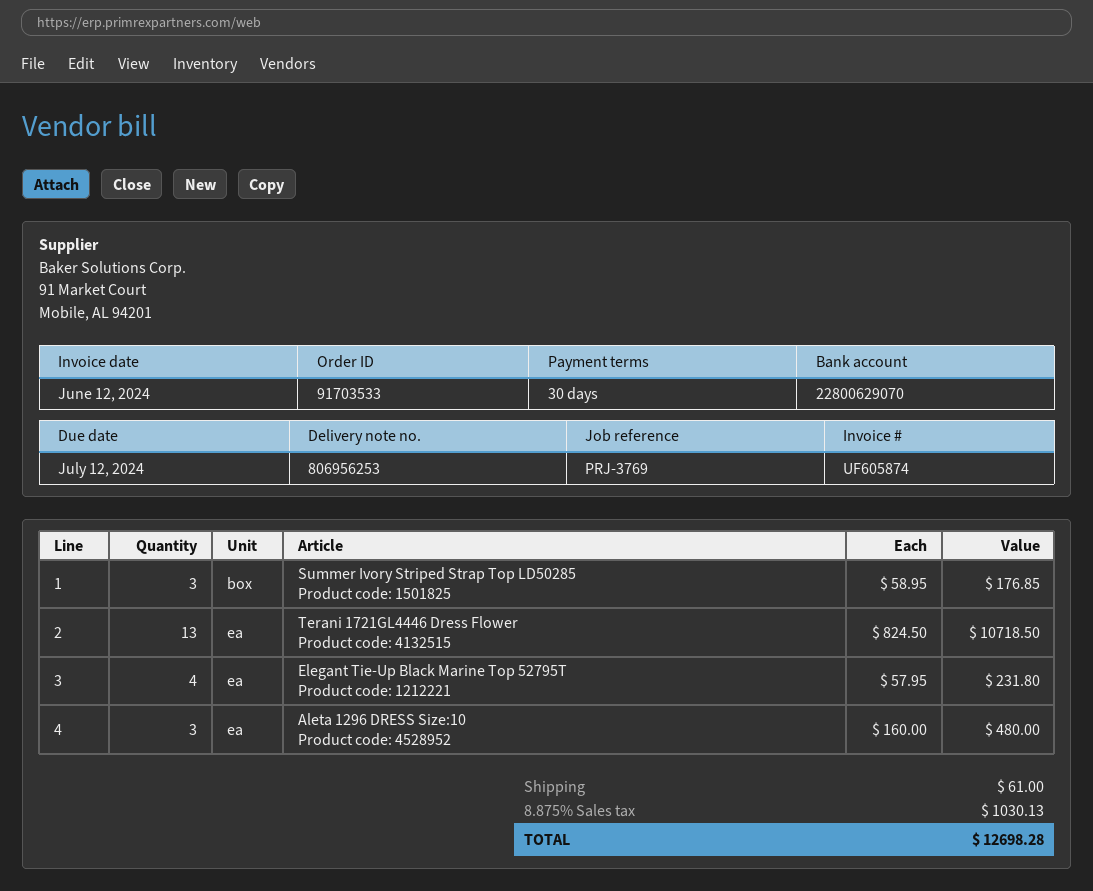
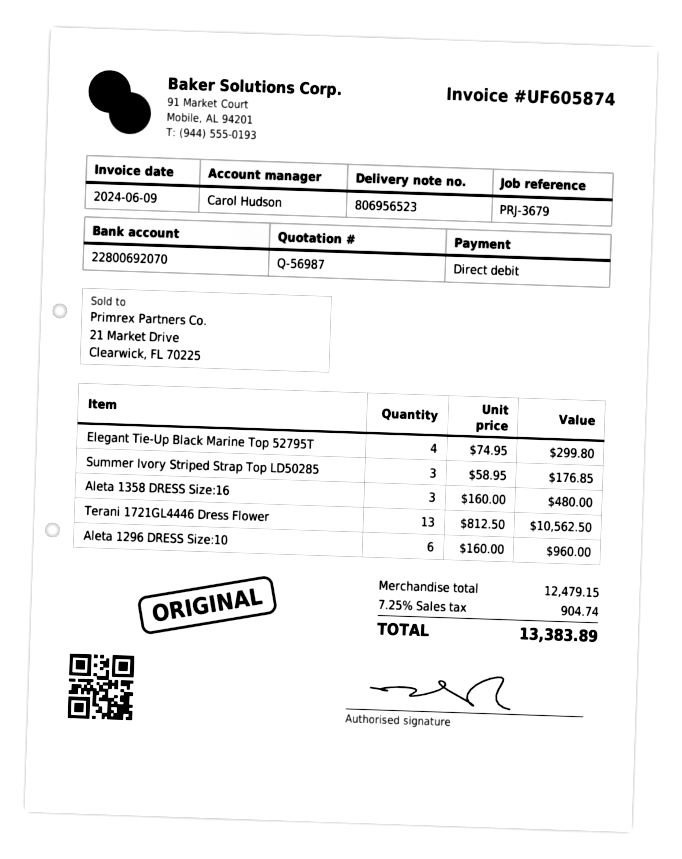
delivery note number: 806956253 -> 806956523
invoice date: 2024-06-12 -> 2024-06-09
reference: PRJ-3769 -> PRJ-3679
bank account: 22800629070 -> 22800692070
Terani 1721GL4446 Dress Flower: 13 x 824.50 = 10718.50 -> 13 x 812.50 = 10562.50
Elegant Tie-Up Black Marine Top 52795T: 4 x 57.95 = 231.80 -> 4 x 74.95 = 299.80
Aleta 1296 DRESS Size:10: 3 x 160.00 = 480.00 -> 6 x 160.00 = 960.00
Aleta 1358 DRESS Size:16: none -> 3 x 160.00 = 480.00
shipping: 61.00 -> none
tax: 8.875% = 1030.13 -> 7.25% = 904.74
total: 12698.28 -> 13383.89

